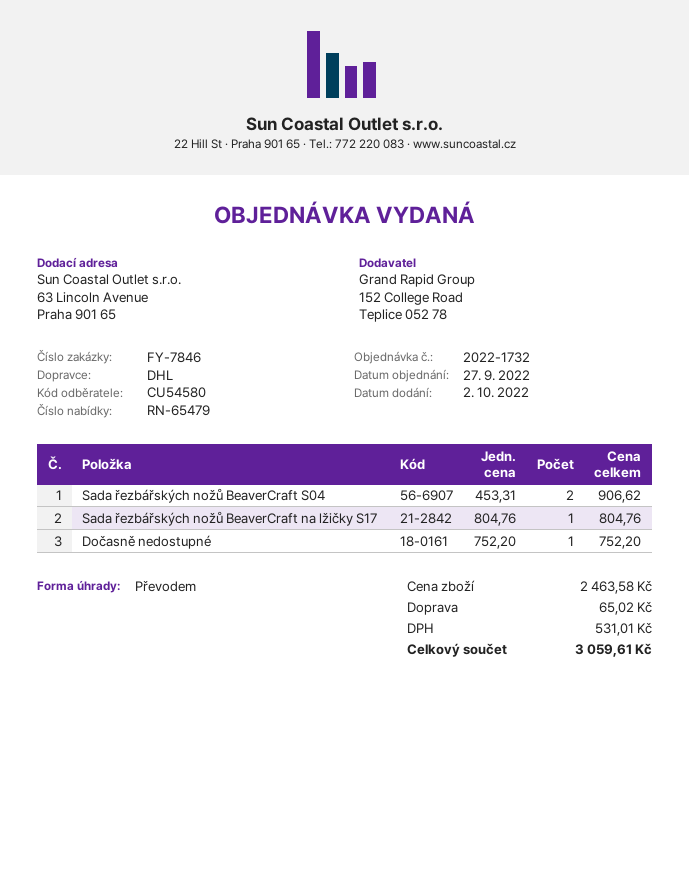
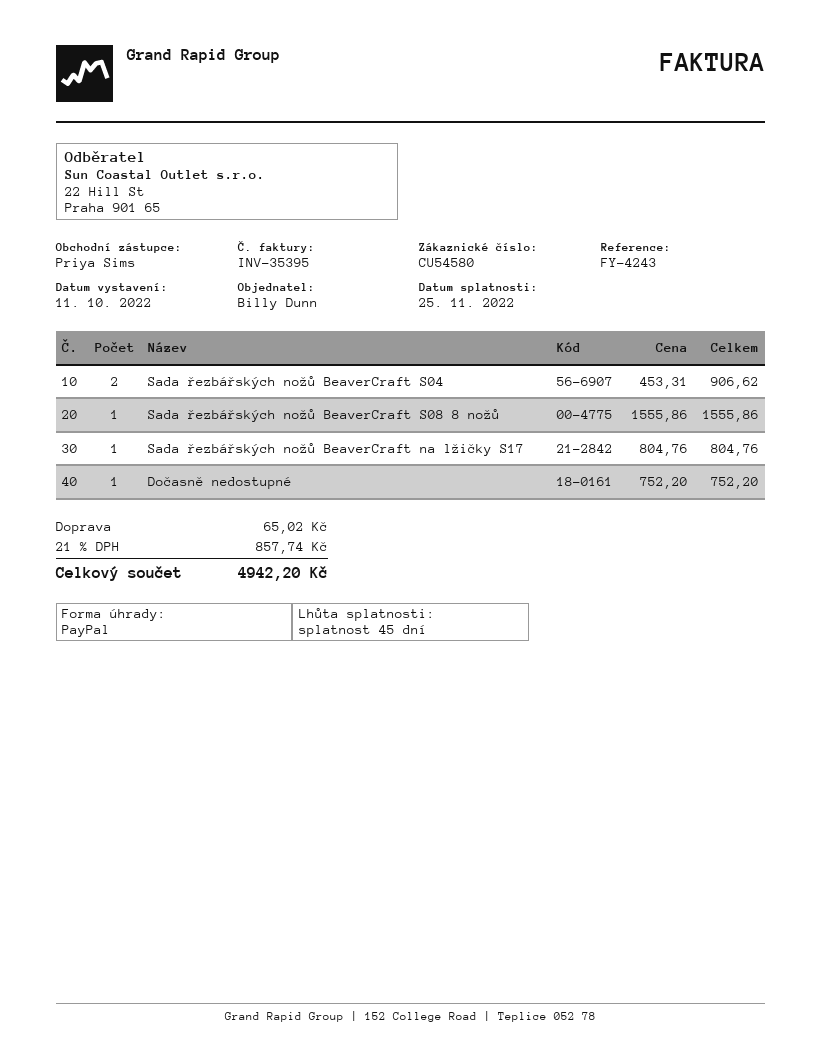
reference: FY-7846 -> FY-4243
payment method: bank transfer -> PayPal
Sada řezbářských nožů BeaverCraft S08 8 nožů: none -> 1 x 1555.86 = 1555.86
tax: 531.01 -> 857.74
total: 3059.61 -> 4942.20

